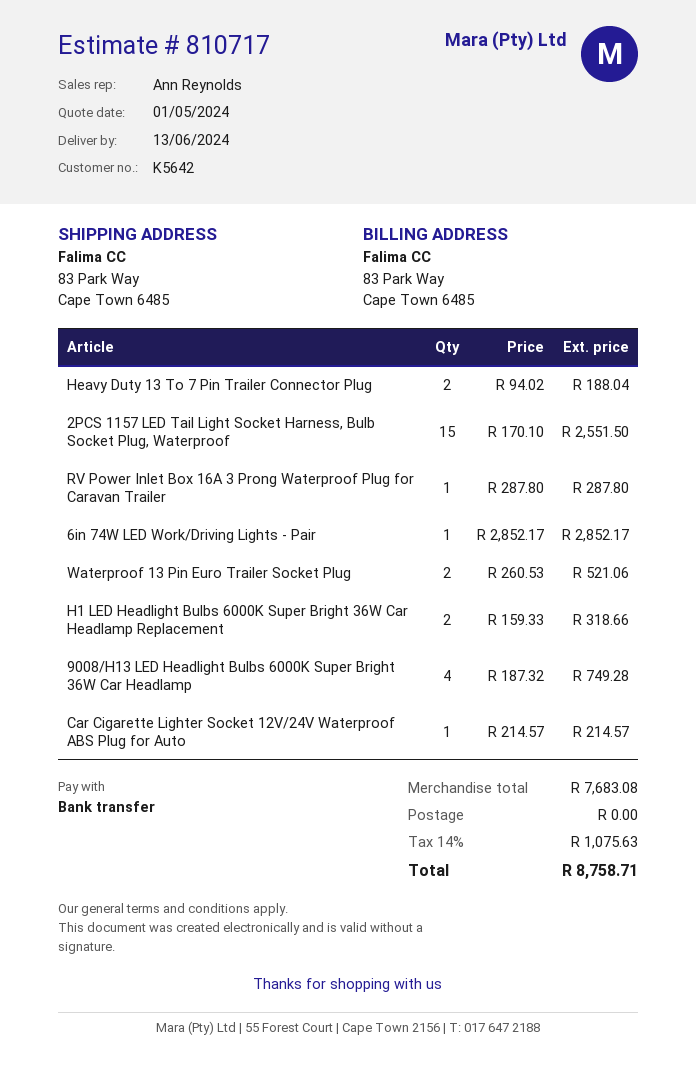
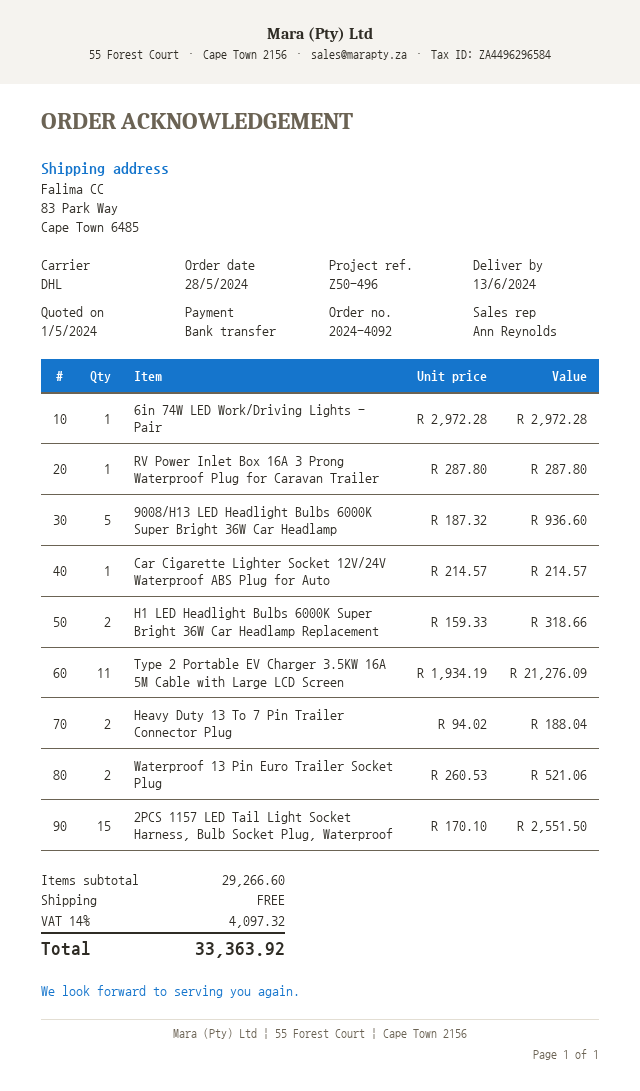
6in 74W LED Work/Driving Lights - Pair: 1 x 2852.17 = 2852.17 -> 1 x 2972.28 = 2972.28
9008/H13 LED Headlight Bulbs 6000K Super Bright 36W Car Headlamp: 4 x 187.32 = 749.28 -> 5 x 187.32 = 936.60
Type 2 Portable EV Charger 3.5KW 16A 5M Cable with Large LCD Screen: none -> 11 x 1934.19 = 21276.09
subtotal: 7683.08 -> 29266.60
tax: 14% = 1075.63 -> 14% = 4097.32
total: 8758.71 -> 33363.92

